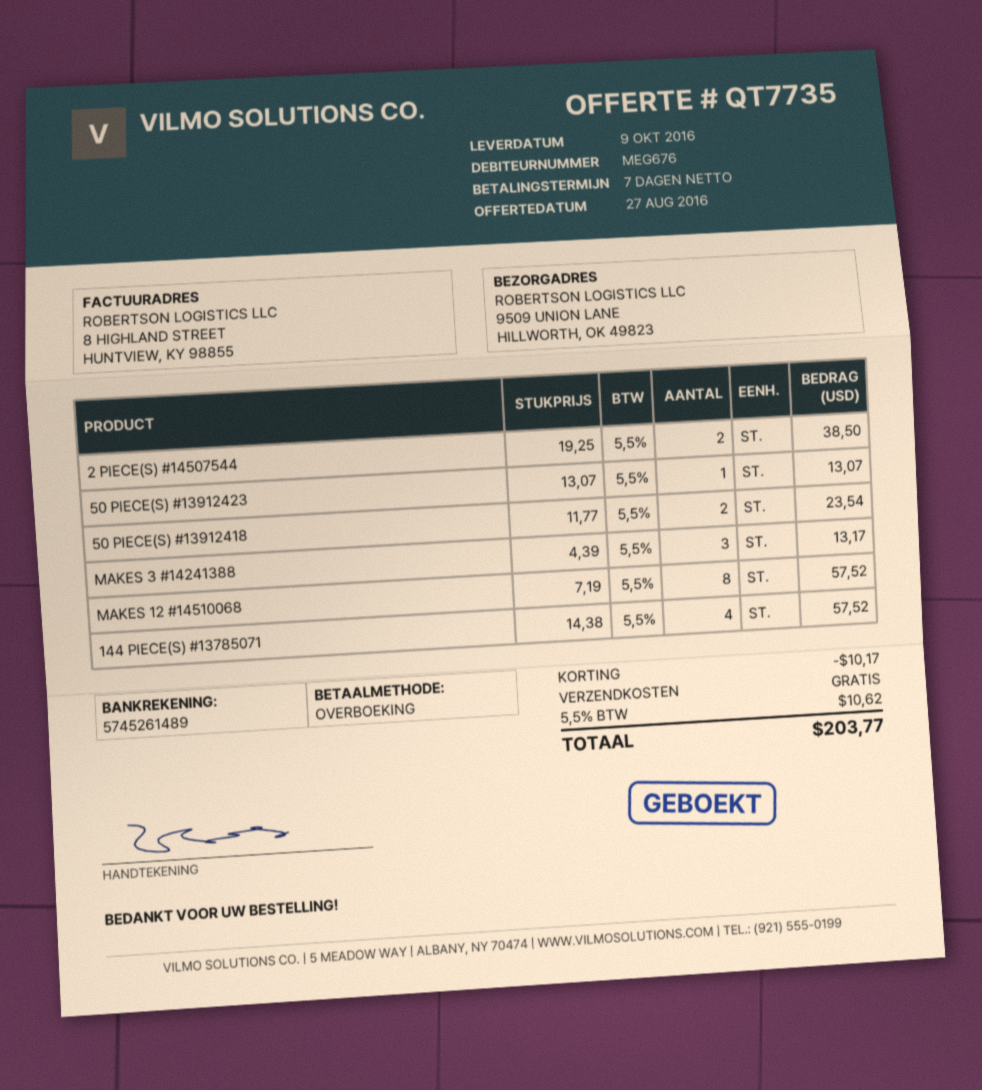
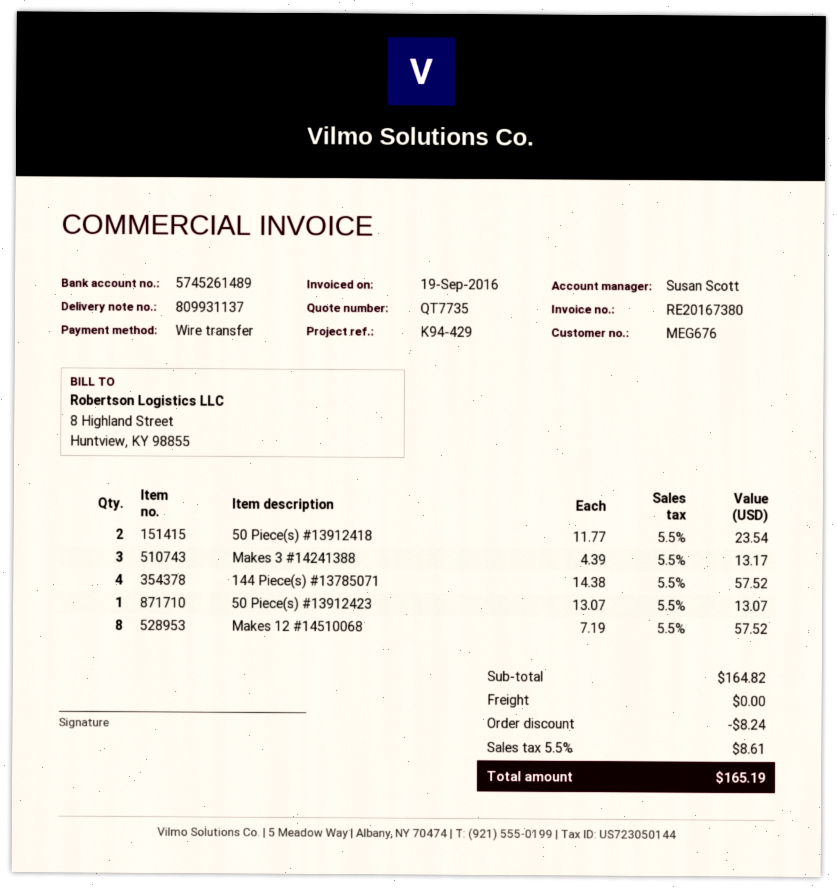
2 PIECE(S) #14507544: 2 x 19.25 = 38.50 -> none
discount: 10.17 -> 8.24
tax: 5.5% = 10.62 -> 5.5% = 8.61
total: 203.77 -> 165.19

